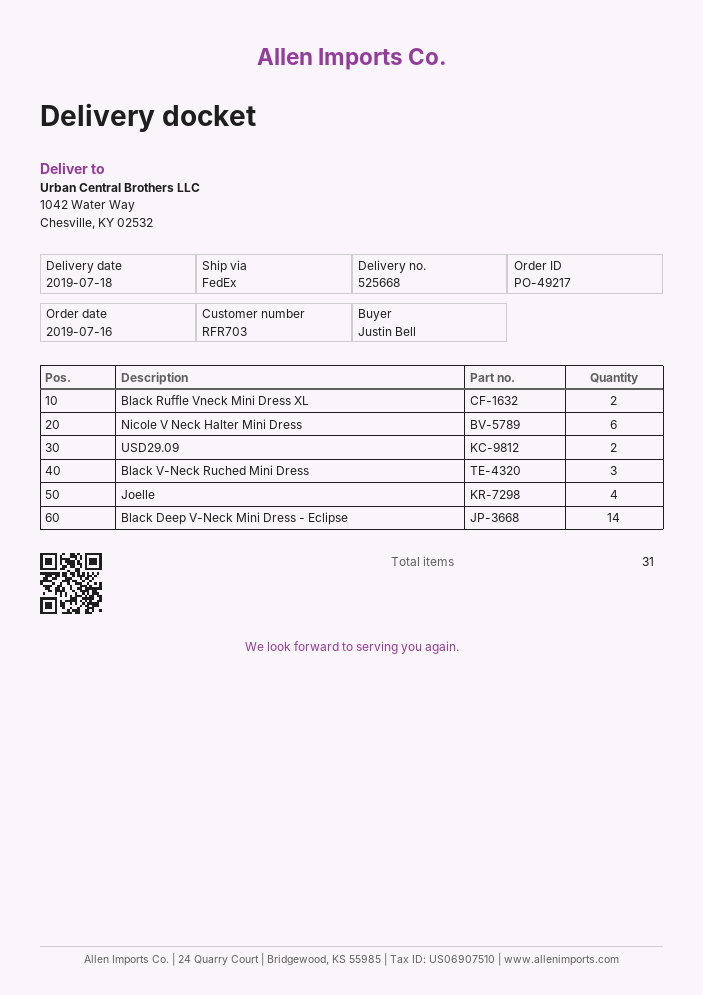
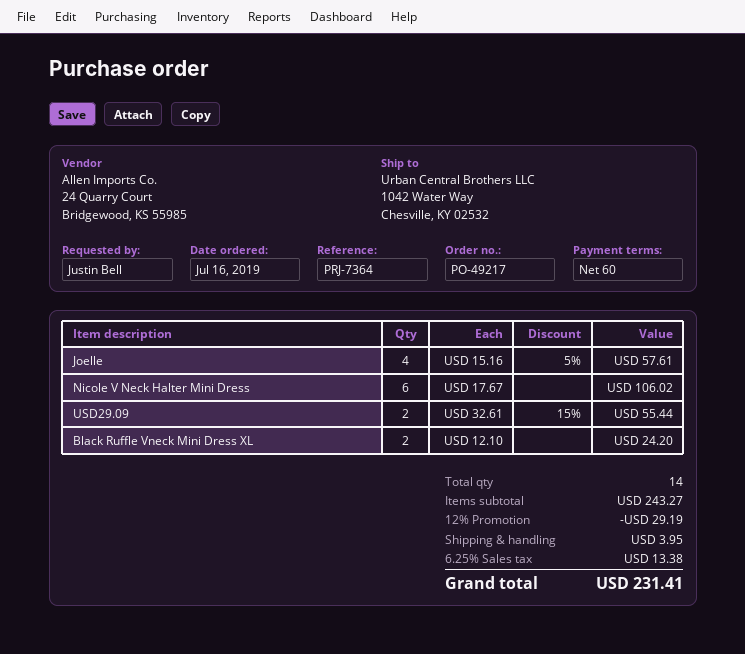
Black V-Neck Ruched Mini Dress: 3 -> none
Black Deep V-Neck Mini Dress - Eclipse: 14 -> none
total quantity: 31 -> 14

